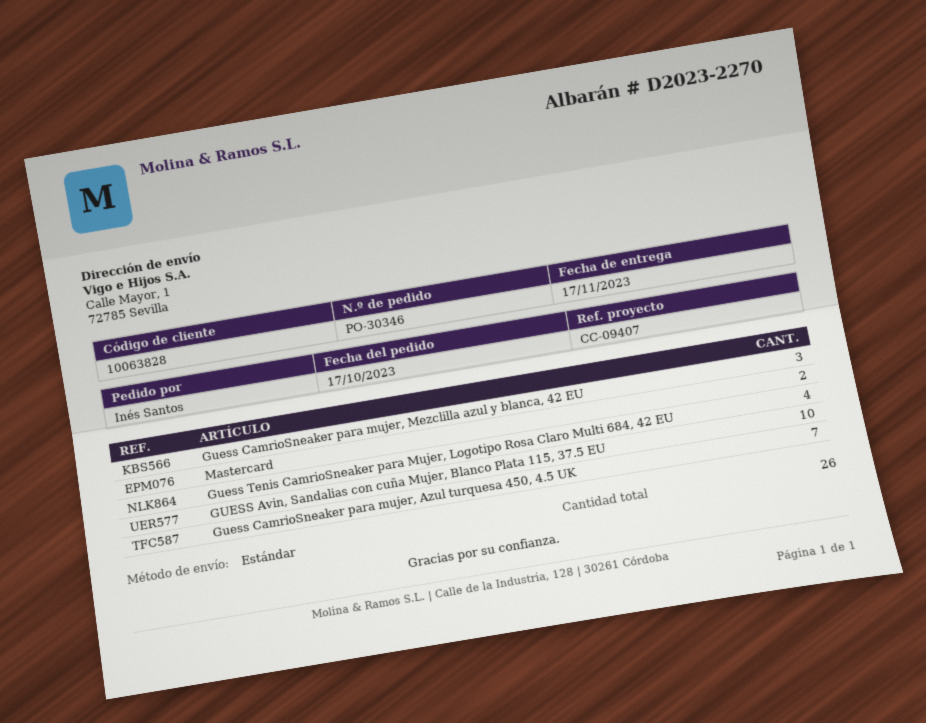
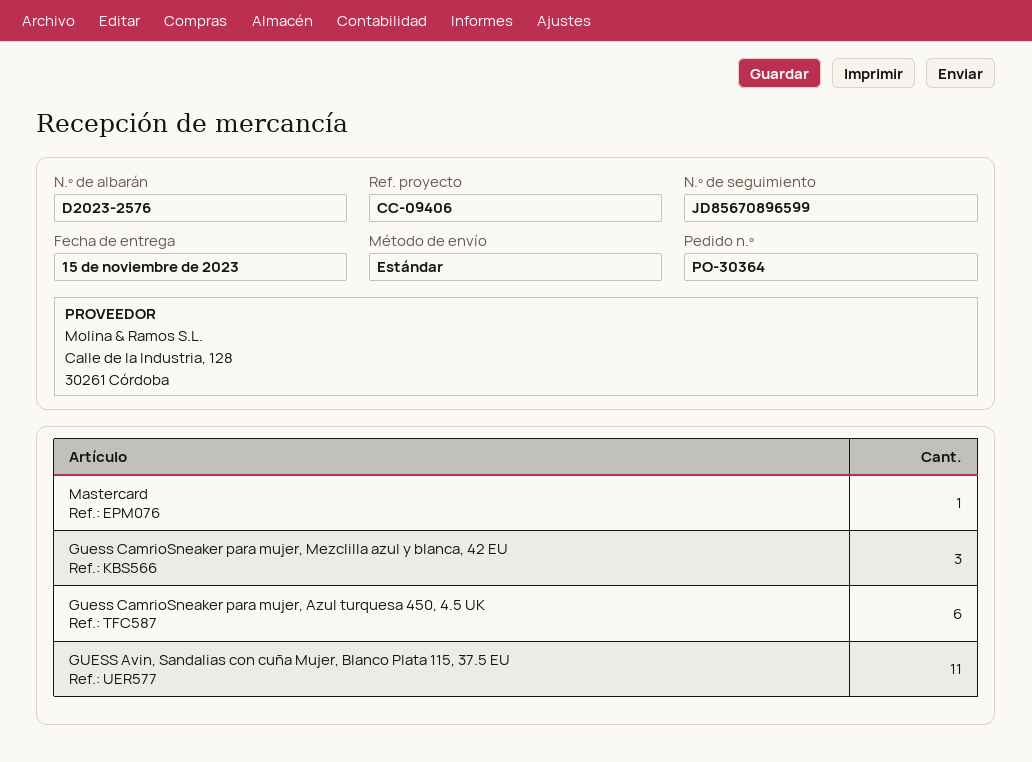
order number: PO-30346 -> PO-30364
delivery note number: D2023-2270 -> D2023-2576
delivery date: 2023-11-17 -> 2023-11-15
reference: CC-09407 -> CC-09406
Mastercard: 2 -> 1
Guess Tenis CamrioSneaker para Mujer, Logotipo Rosa Claro Multi 684, 42 EU: 4 -> none
GUESS Avin, Sandalias con cuña Mujer, Blanco Plata 115, 37.5 EU: 10 -> 11
Guess CamrioSneaker para mujer, Azul turquesa 450, 4.5 UK: 7 -> 6

